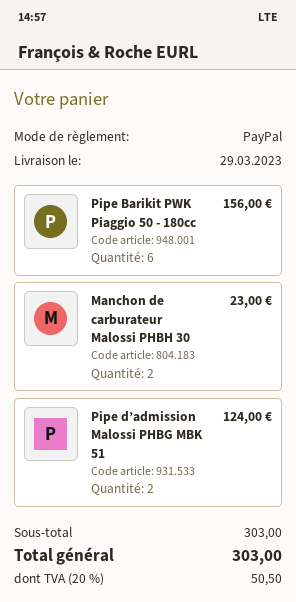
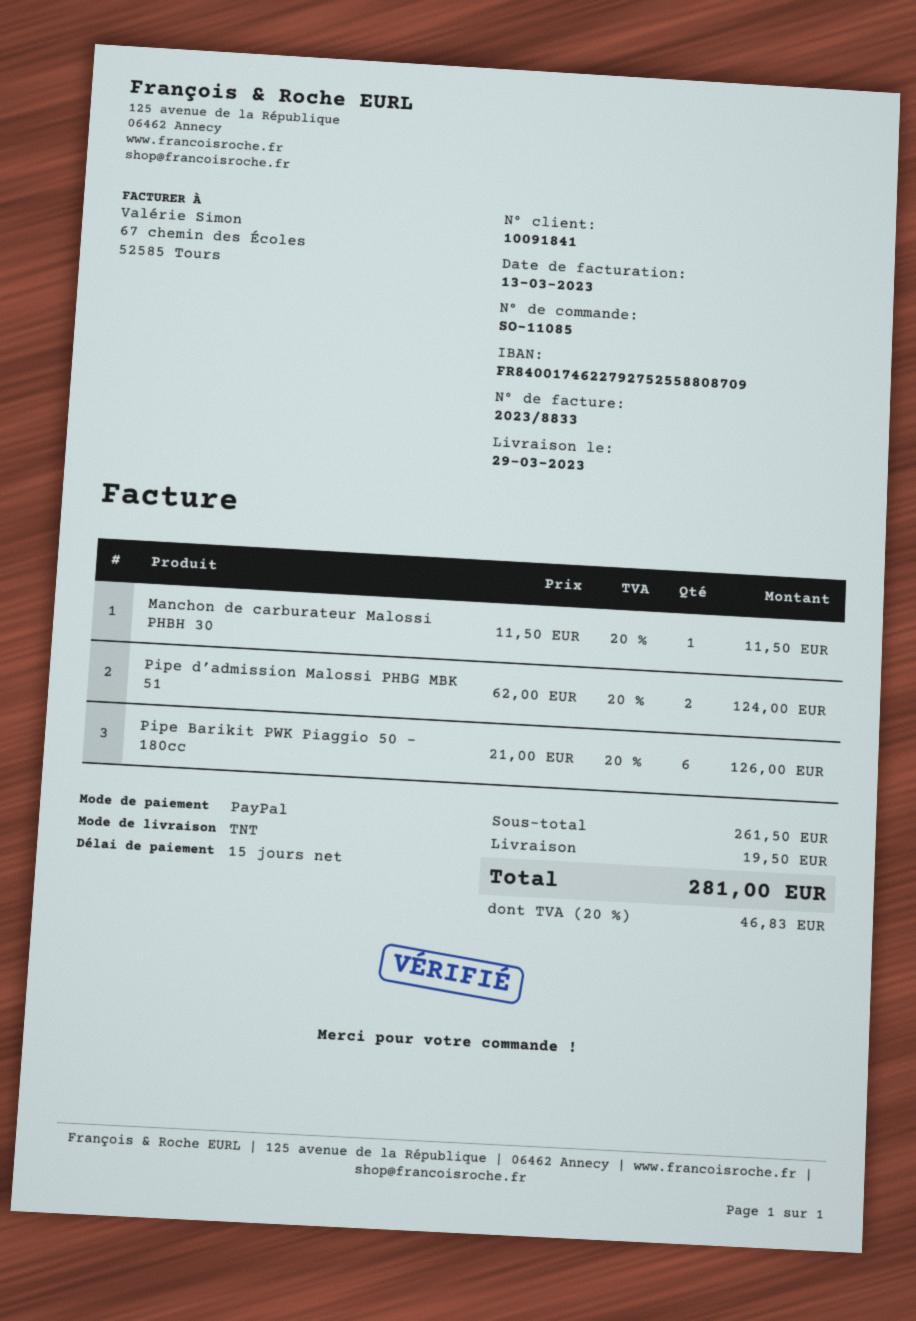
Pipe Barikit PWK Piaggio 50 - 180cc: 6 for 156.00 -> 6 for 126.00
Manchon de carburateur Malossi PHBH 30: 2 for 23.00 -> 1 for 11.50
subtotal: 303.00 -> 261.50
shipping: none -> 19.50
tax: 20% = 50.50 -> 20% = 46.83
total: 303.00 -> 281.00

